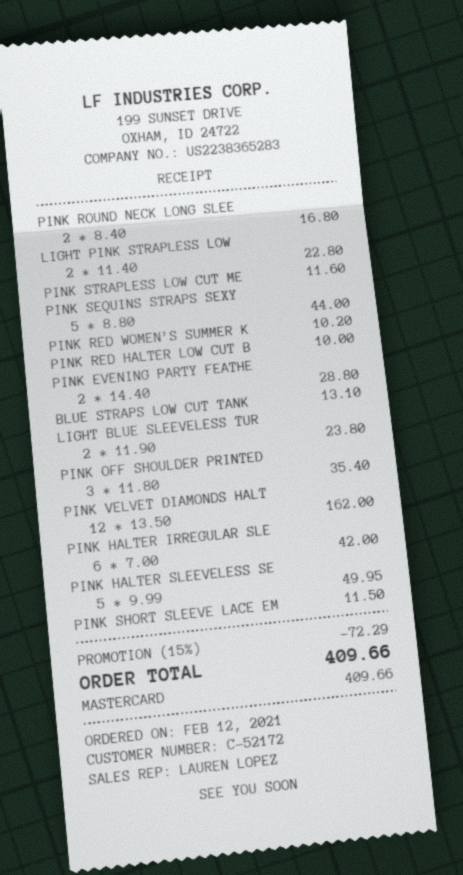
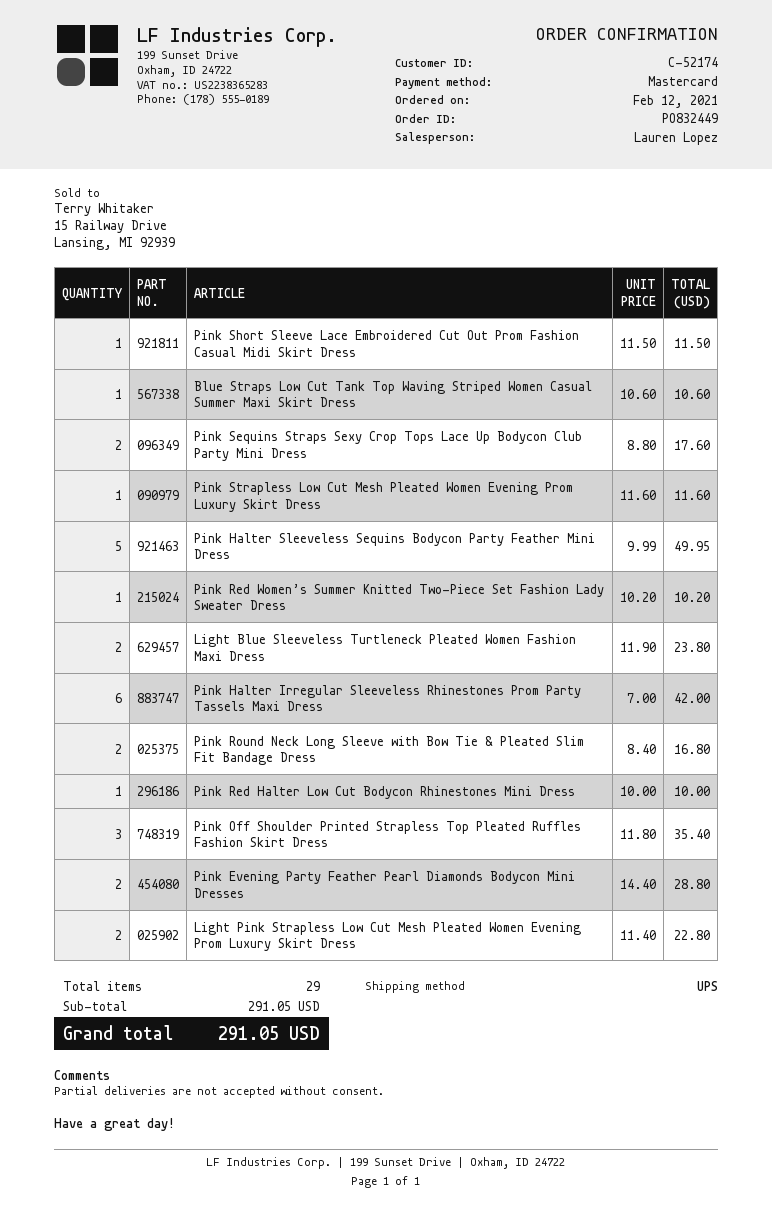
customer number: C-52172 -> C-52174
PINK SEQUINS STRAPS SEXY: 5 x 8.80 = 44.00 -> 2 x 8.80 = 17.60
BLUE STRAPS LOW CUT TANK: 1 x 13.10 = 13.10 -> 1 x 10.60 = 10.60
PINK VELVET DIAMONDS HALT: 12 x 13.50 = 162.00 -> none
discount: 15% = 72.29 -> none
total: 409.66 -> 291.05

